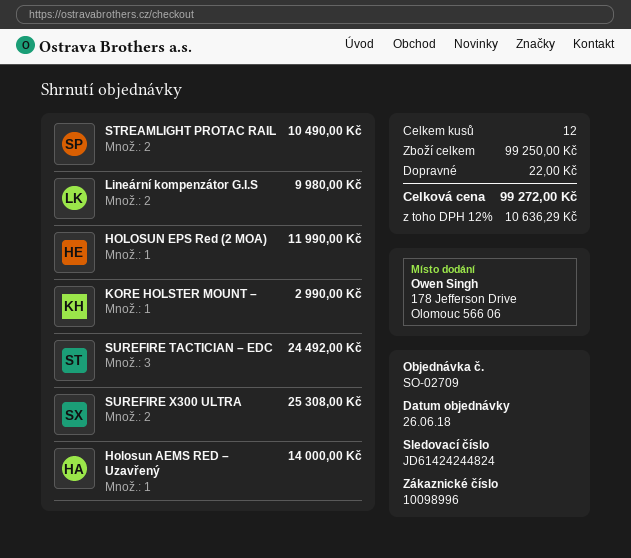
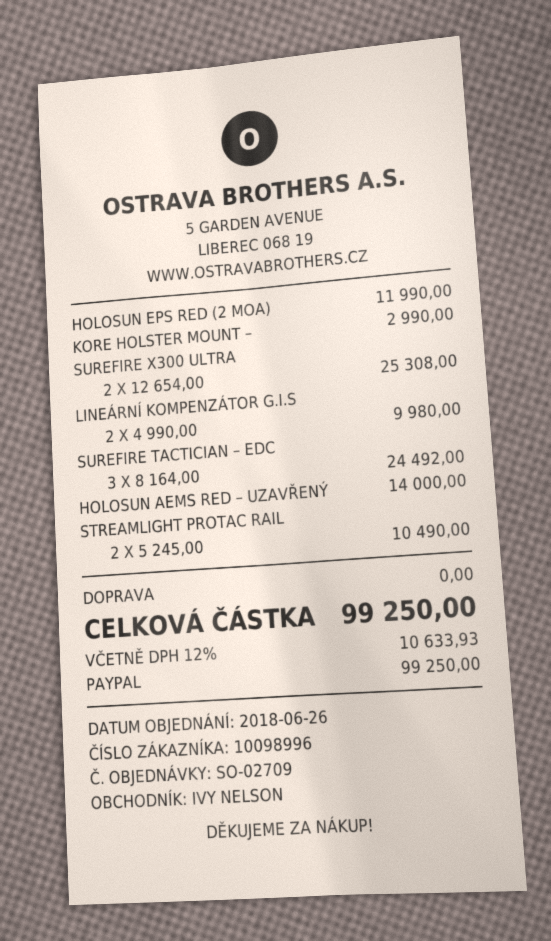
shipping: 22.00 -> 0.00
tax: 12% = 10636.29 -> 12% = 10633.93
total: 99272.00 -> 99250.00

